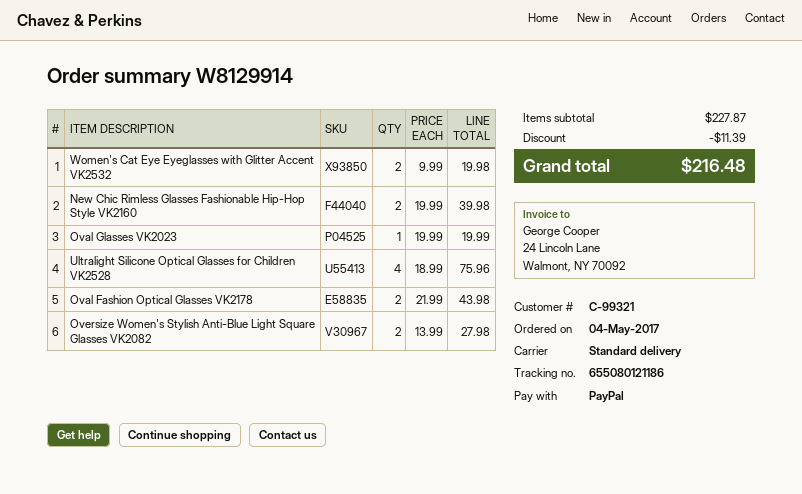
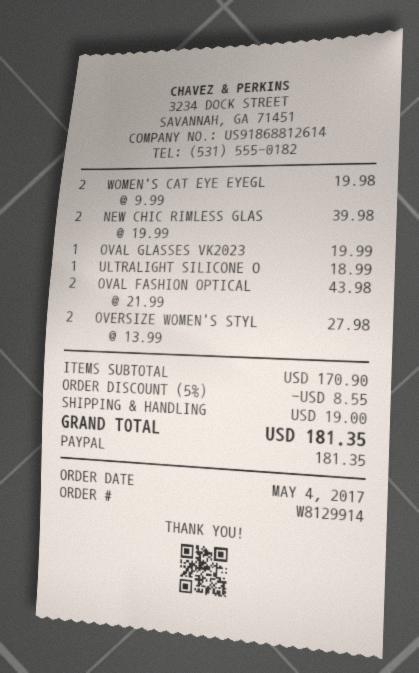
Ultralight Silicone Optical Glasses for Children VK2528: 4 x 18.99 = 75.96 -> 1 x 18.99 = 18.99
subtotal: 227.87 -> 170.90
discount: 11.39 -> 8.55
shipping: none -> 19.00
total: 216.48 -> 181.35

